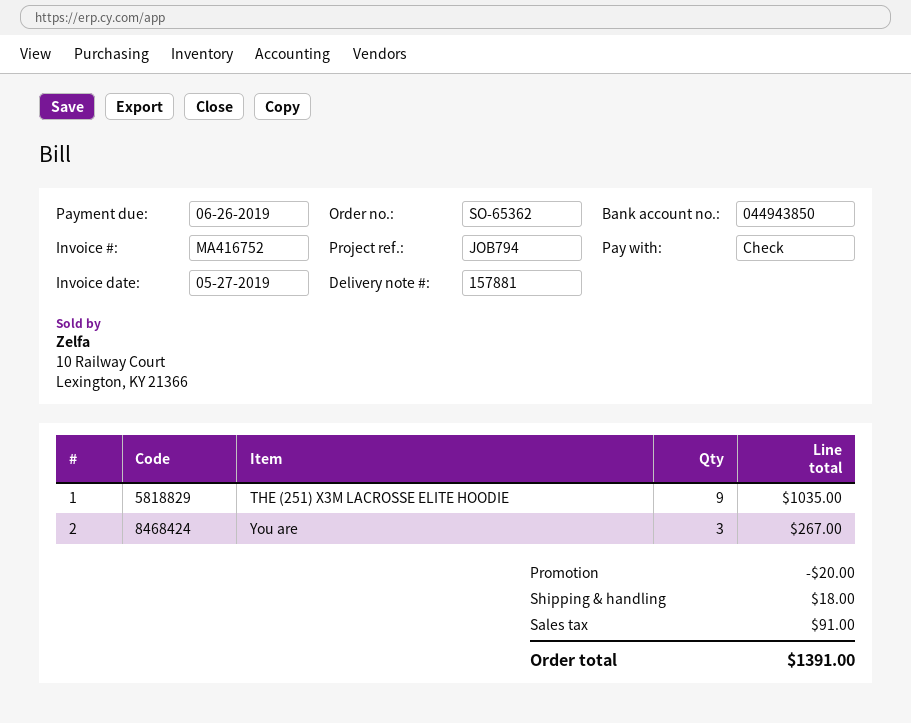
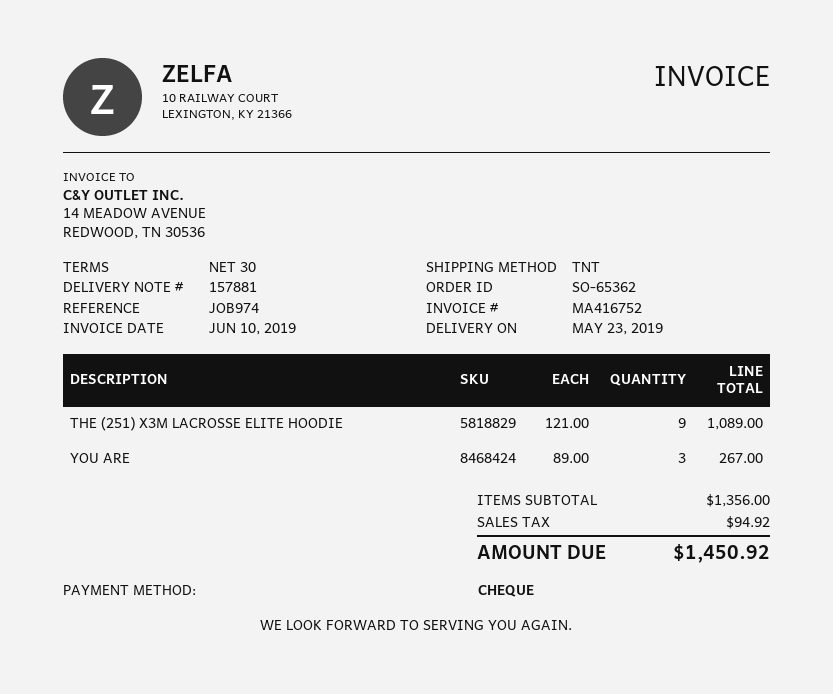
invoice date: 2019-05-27 -> 2019-06-10
reference: JOB794 -> JOB974
THE (251) X3M LACROSSE ELITE HOODIE: 9 for 1035.00 -> 9 for 1089.00
discount: 20.00 -> none
shipping: 18.00 -> none
tax: 91.00 -> 94.92
total: 1391.00 -> 1450.92

